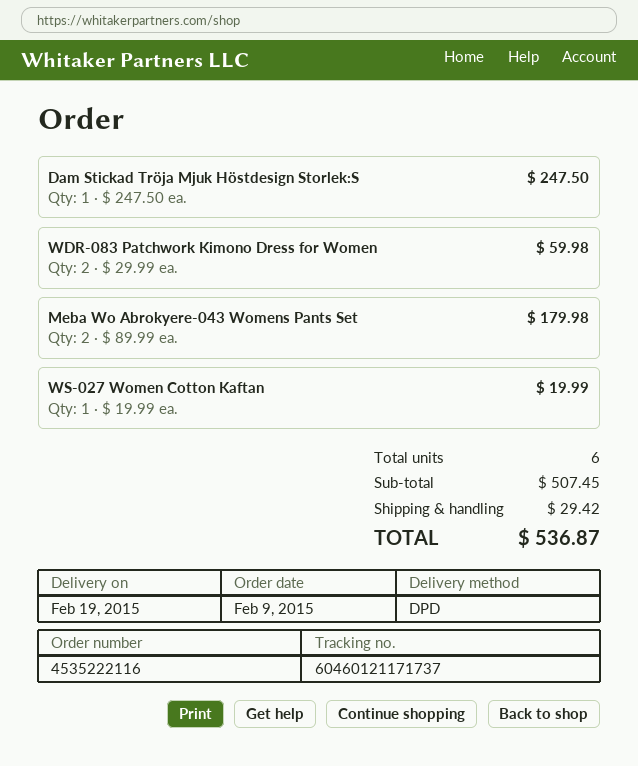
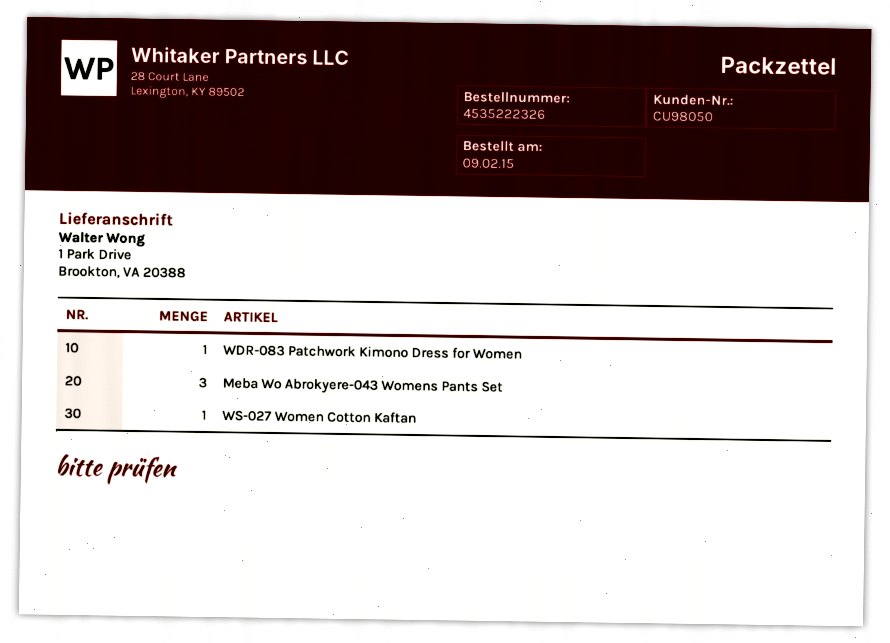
order number: 4535222116 -> 4535222326
Dam Stickad Tröja Mjuk Höstdesign Storlek:S: 1 -> none
WDR-083 Patchwork Kimono Dress for Women: 2 -> 1
Meba Wo Abrokyere-043 Womens Pants Set: 2 -> 3

